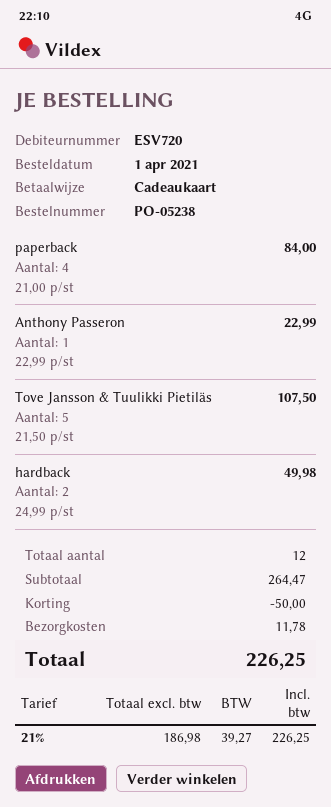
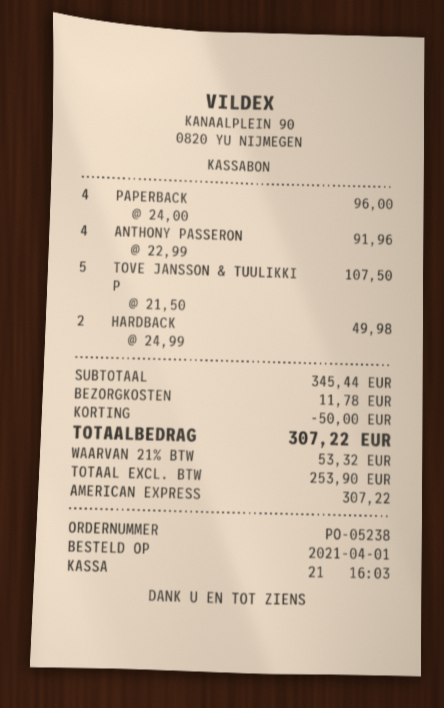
payment method: gift card -> American Express
paperback: 4 x 21.00 = 84.00 -> 4 x 24.00 = 96.00
Anthony Passeron: 1 x 22.99 = 22.99 -> 4 x 22.99 = 91.96
subtotal: 264.47 -> 345.44
net: 186.98 -> 253.90
tax: 21% = 39.27 -> 21% = 53.32
total: 226.25 -> 307.22

